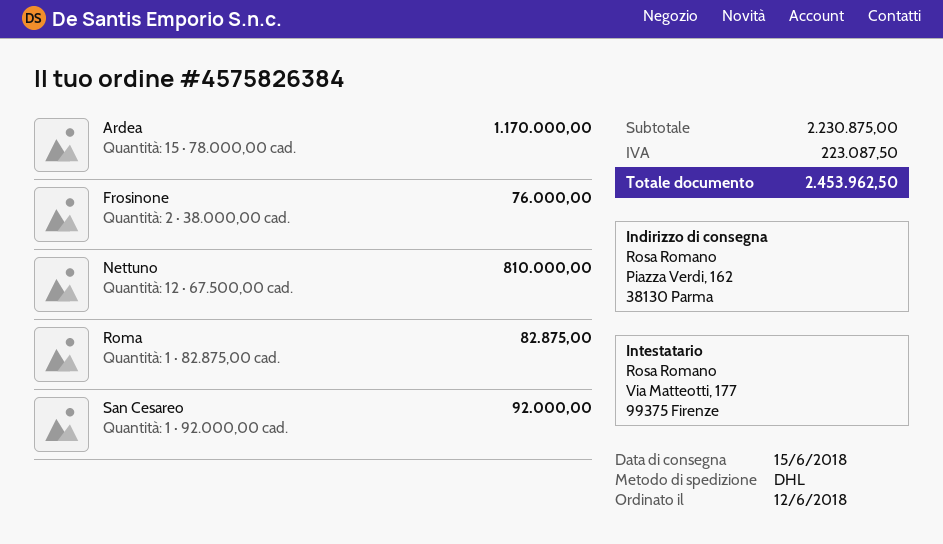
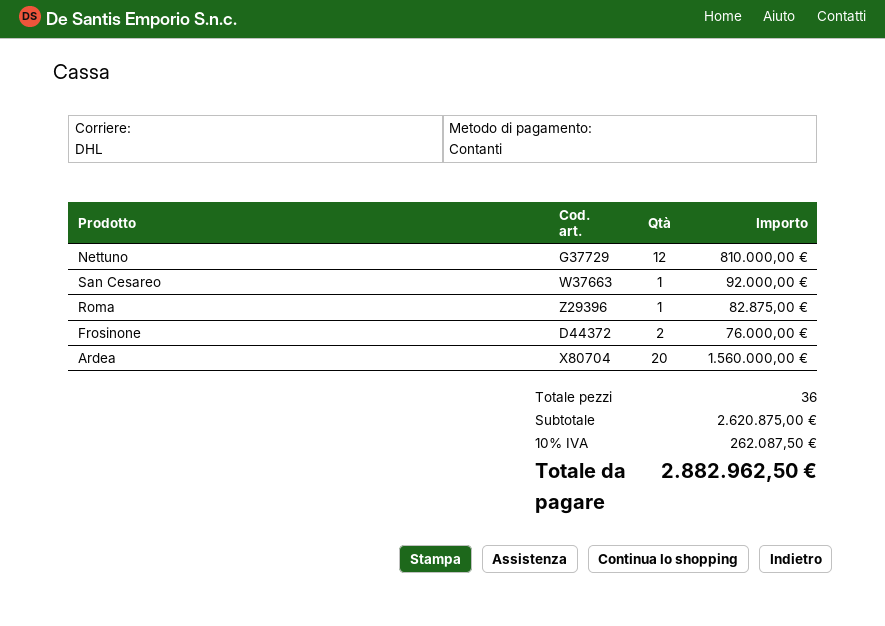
Ardea: 15 for 1170000.00 -> 20 for 1560000.00
subtotal: 2230875.00 -> 2620875.00
tax: 223087.50 -> 262087.50
total: 2453962.50 -> 2882962.50

